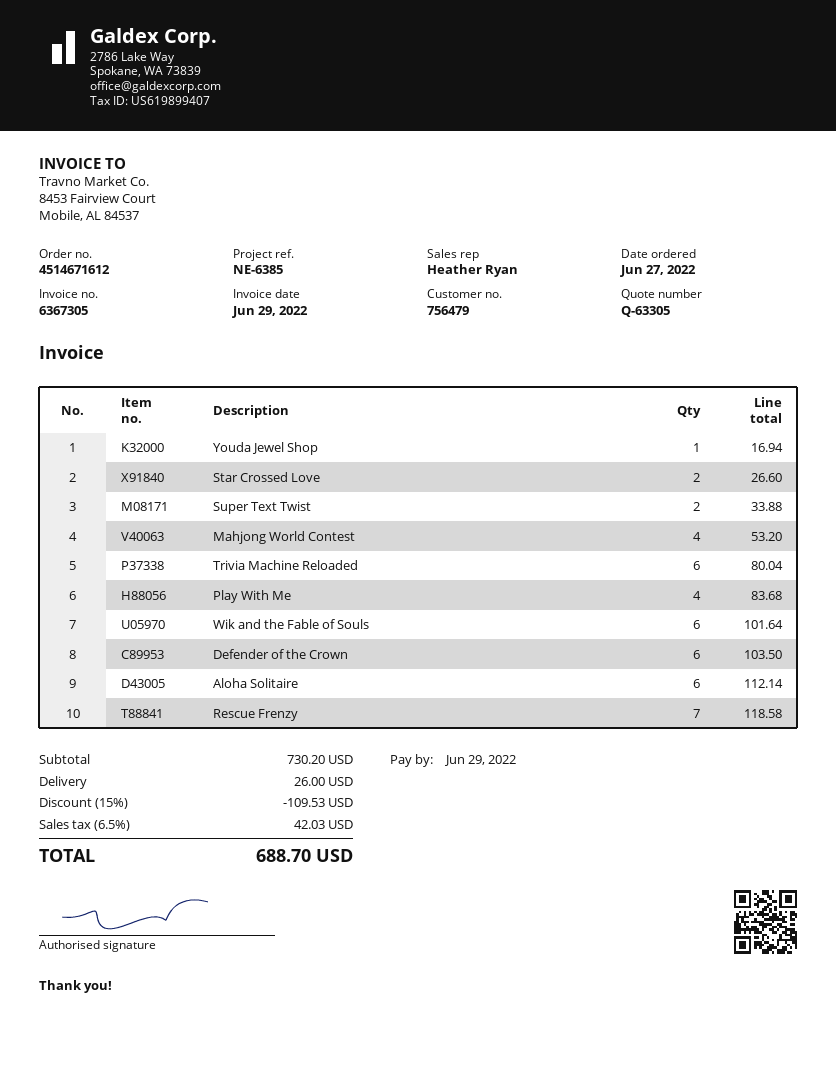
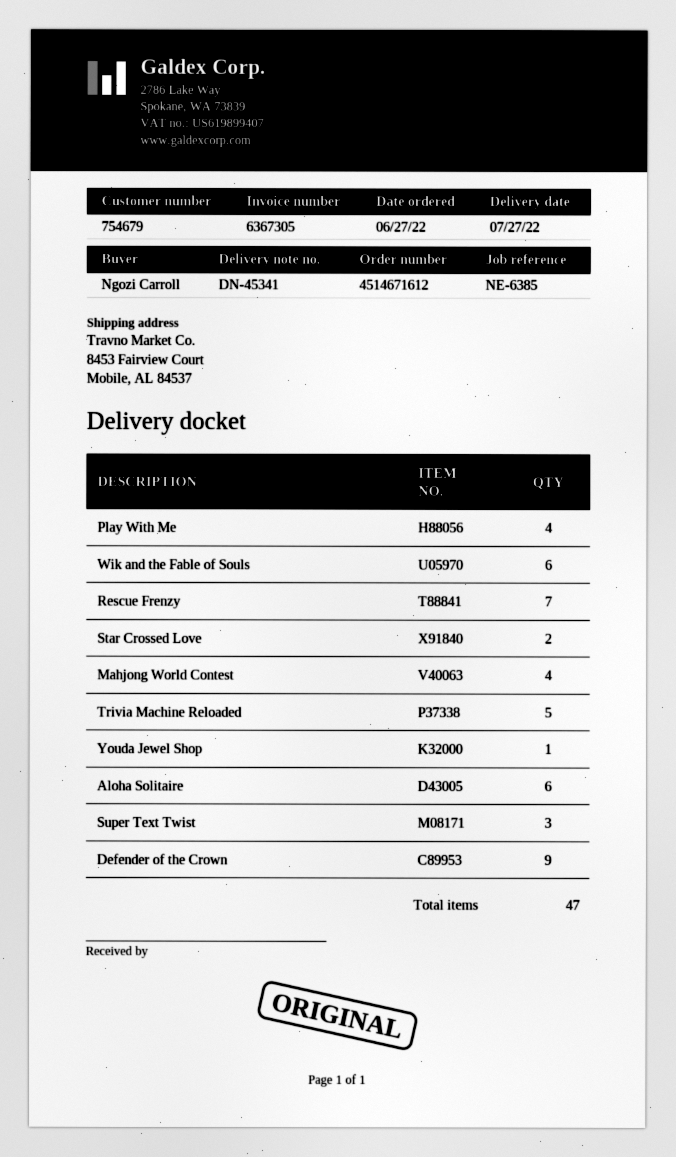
customer number: 756479 -> 754679
Super Text Twist: 2 -> 3
Trivia Machine Reloaded: 6 -> 5
Defender of the Crown: 6 -> 9

